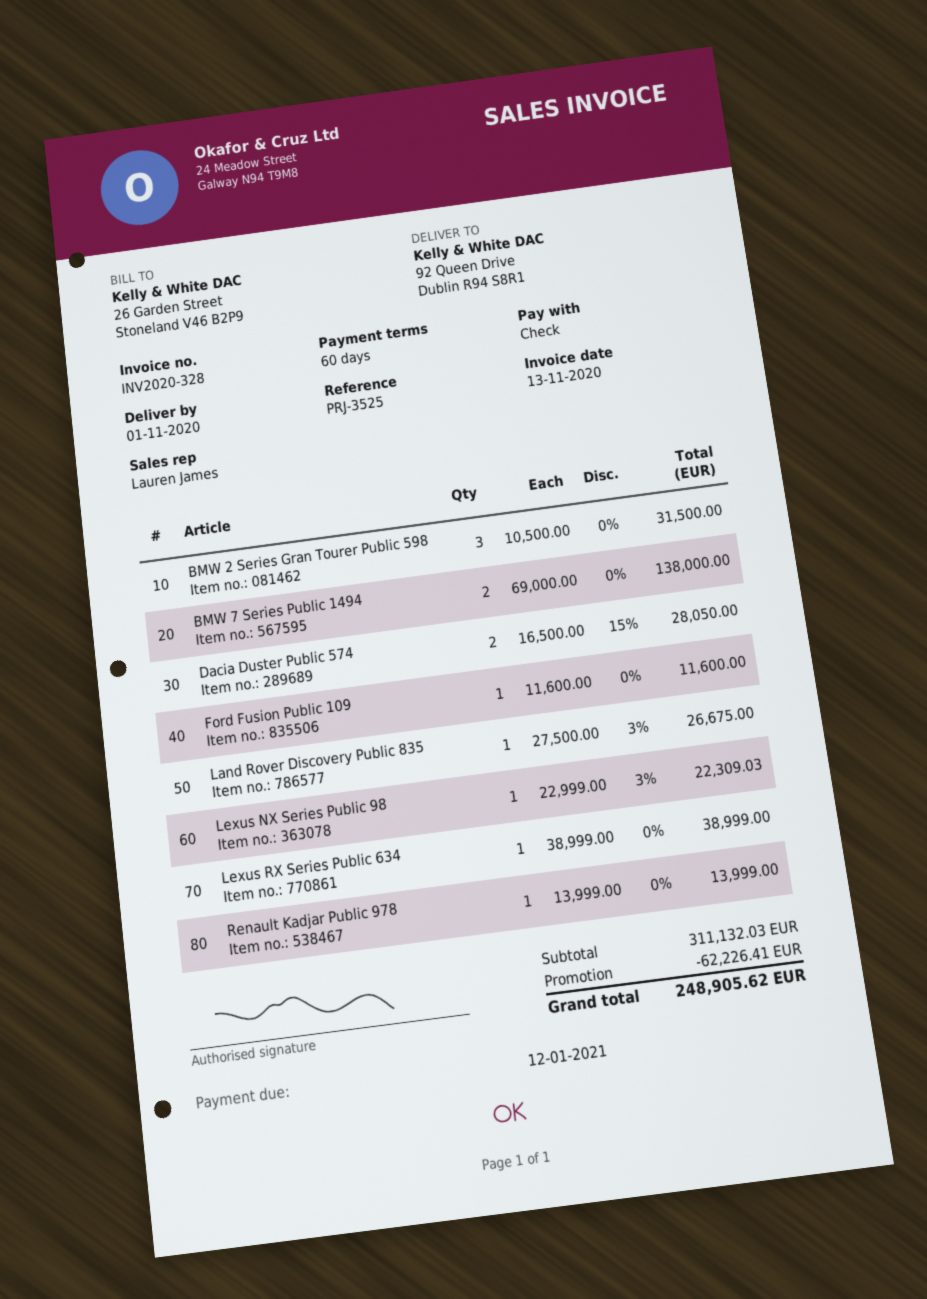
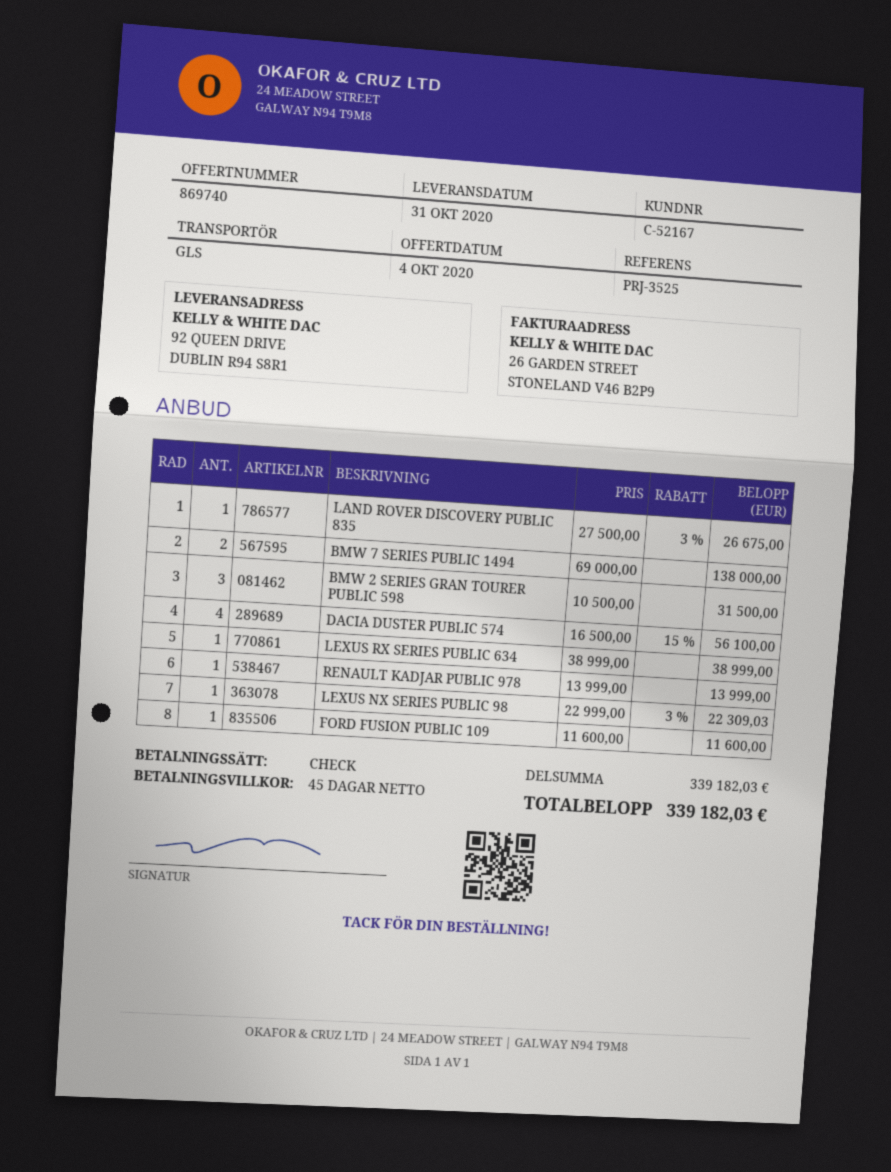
delivery date: 2020-11-01 -> 2020-10-31
payment terms: 60 days -> 45 days
Dacia Duster Public 574: 2 x 16500.00 - 15% = 28050.00 -> 4 x 16500.00 - 15% = 56100.00
subtotal: 311132.03 -> 339182.03
discount: 62226.41 -> none
total: 248905.62 -> 339182.03

